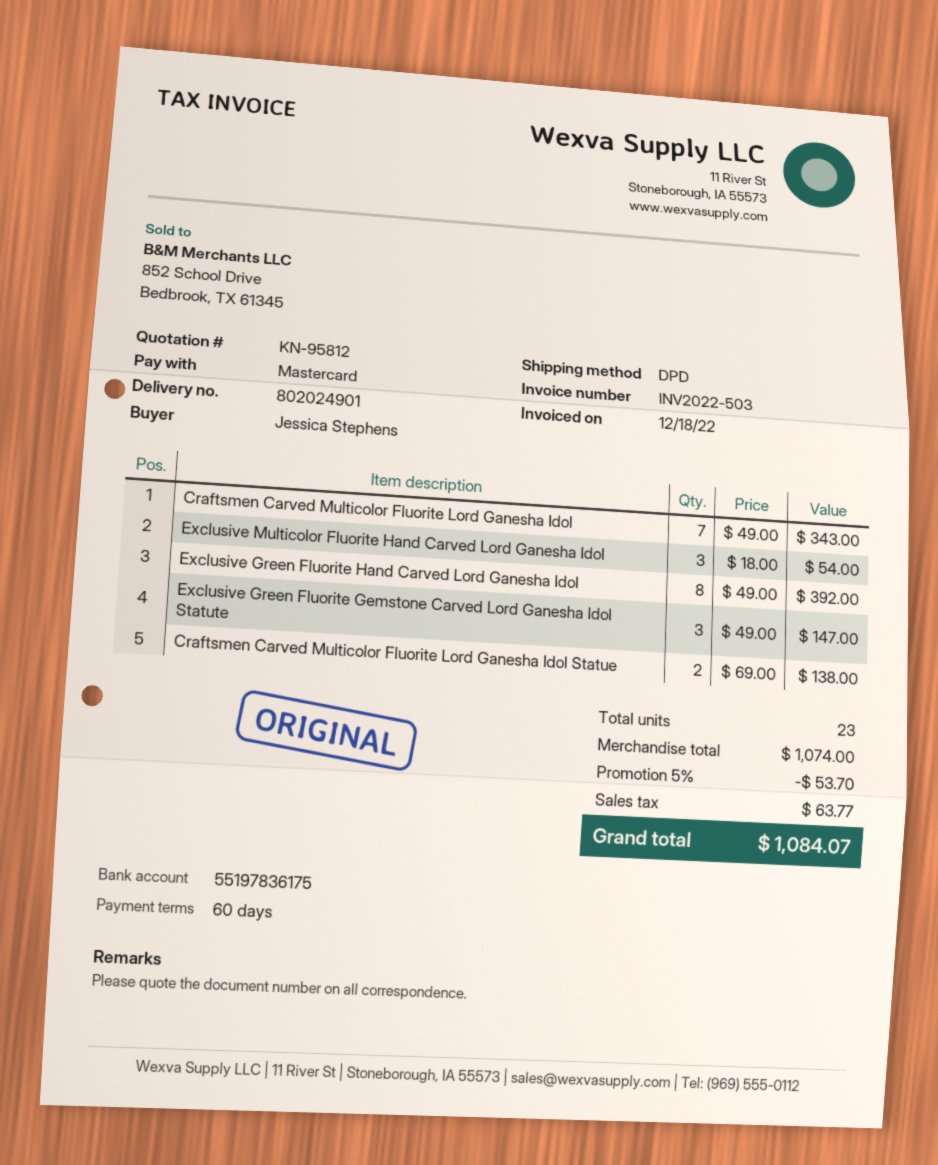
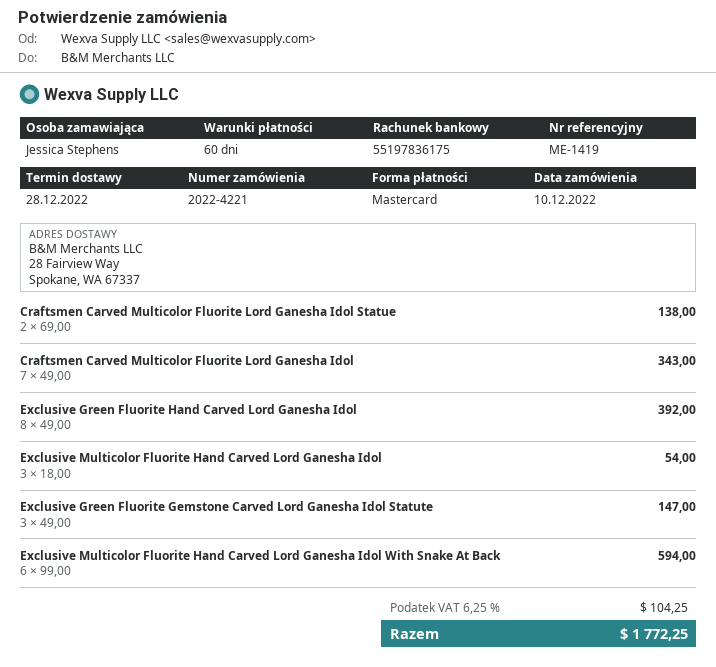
Exclusive Multicolor Fluorite Hand Carved Lord Ganesha Idol With Snake At Back: none -> 6 x 99.00 = 594.00
discount: 5% = 53.70 -> none
tax: 63.77 -> 104.25
total: 1084.07 -> 1772.25

